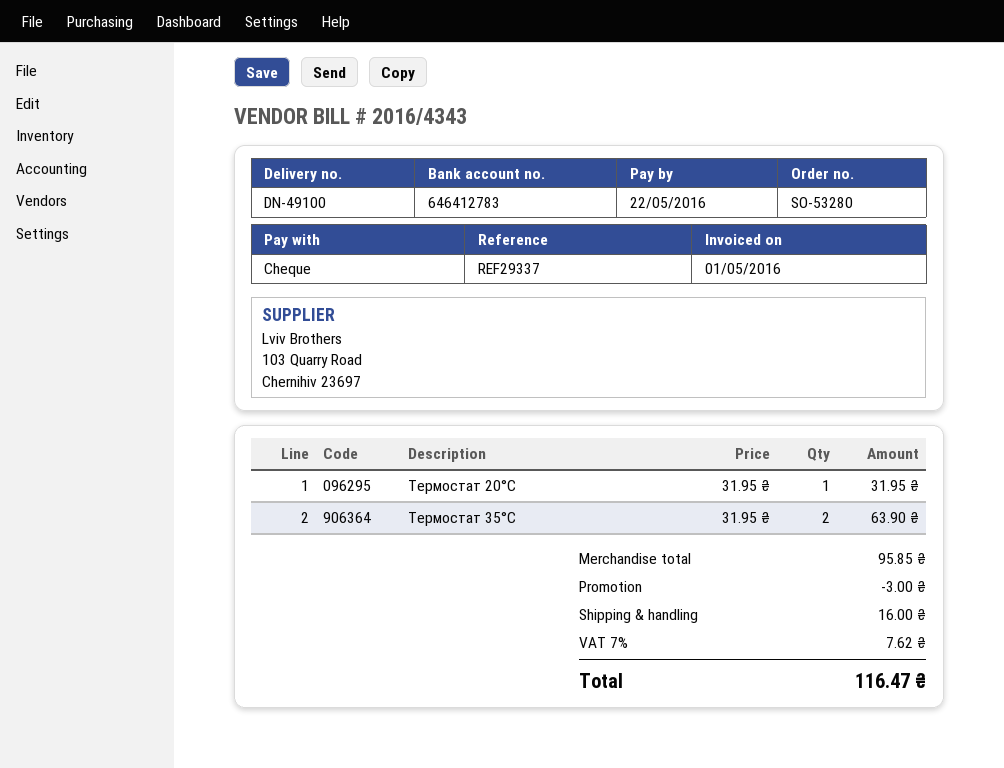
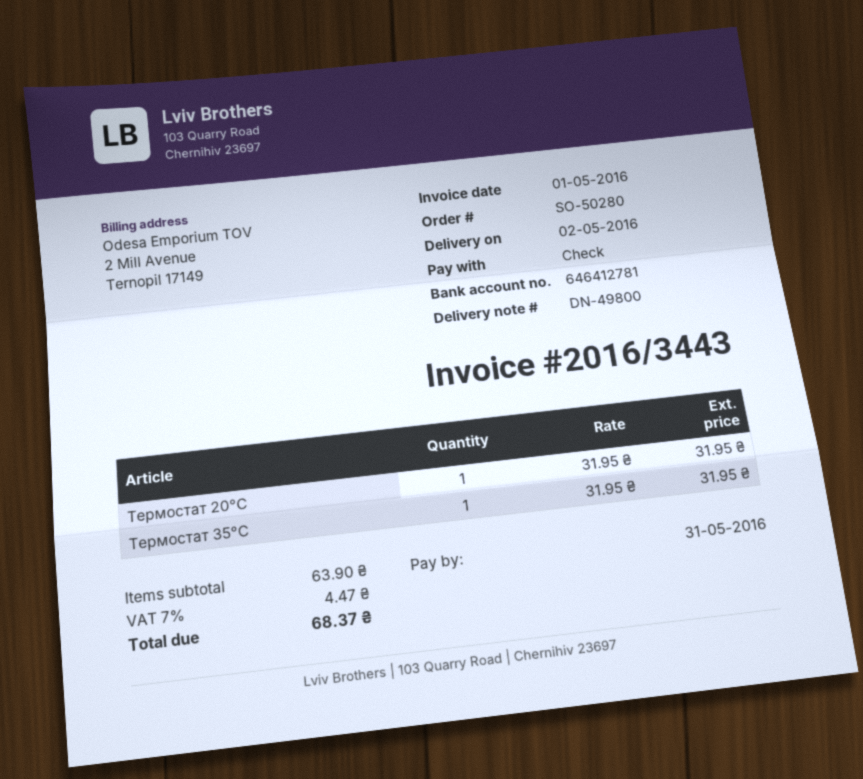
order number: SO-53280 -> SO-50280
delivery note number: DN-49100 -> DN-49800
invoice number: 2016/4343 -> 2016/3443
due date: 2016-05-22 -> 2016-05-31
bank account: 646412783 -> 646412781
Термостат 35°C: 2 x 31.95 = 63.90 -> 1 x 31.95 = 31.95
subtotal: 95.85 -> 63.90
discount: 3.00 -> none
shipping: 16.00 -> none
tax: 7% = 7.62 -> 7% = 4.47
total: 116.47 -> 68.37

